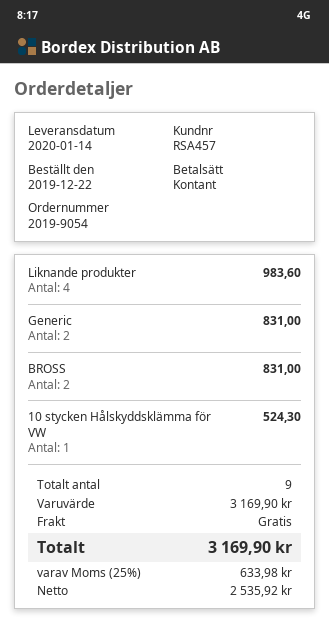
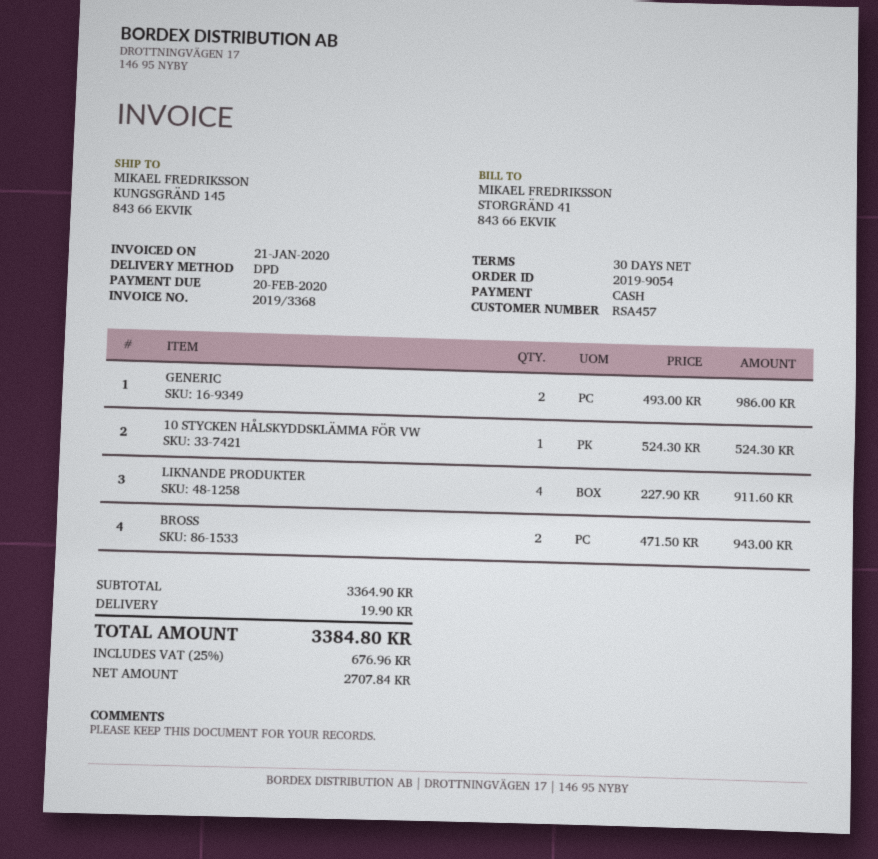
Liknande produkter: 4 for 983.60 -> 4 for 911.60
Generic: 2 for 831.00 -> 2 for 986.00
BROSS: 2 for 831.00 -> 2 for 943.00
subtotal: 3169.90 -> 3364.90
shipping: 0.00 -> 19.90
net: 2535.92 -> 2707.84
tax: 25% = 633.98 -> 25% = 676.96
total: 3169.90 -> 3384.80

